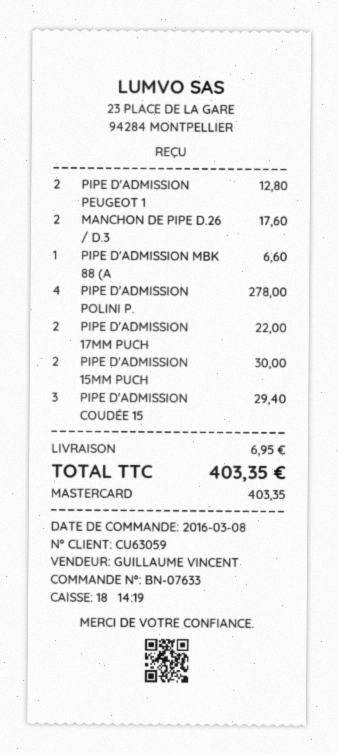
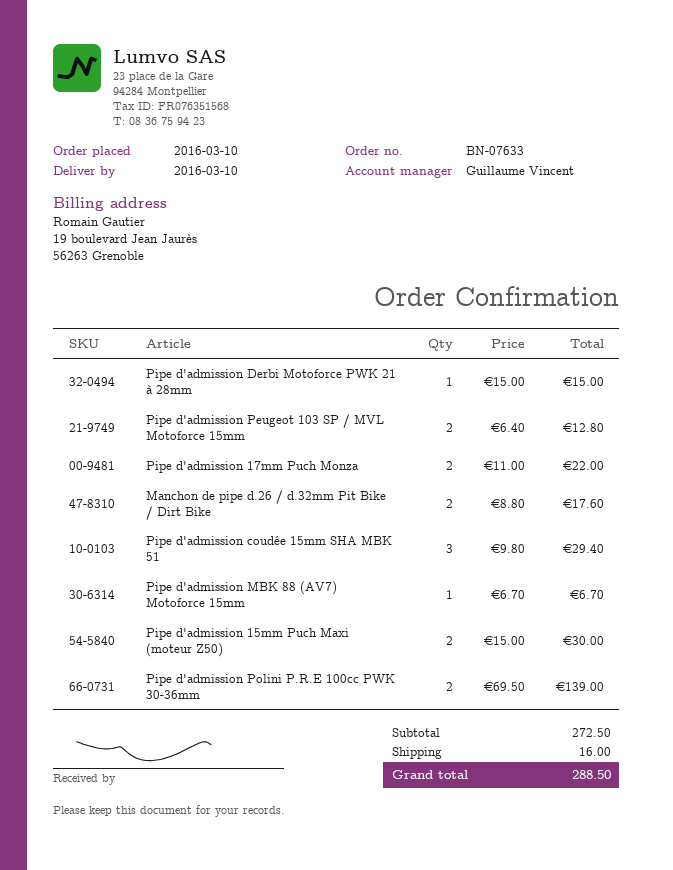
order date: 2016-03-08 -> 2016-03-10
PIPE D'ADMISSION MBK 88 (A: 1 for 6.60 -> 1 for 6.70
PIPE D'ADMISSION POLINI P.: 4 for 278.00 -> 2 for 139.00
Pipe d'admission Derbi Motoforce PWK 21 à 28mm: none -> 1 for 15.00
shipping: 6.95 -> 16.00
total: 403.35 -> 288.50

